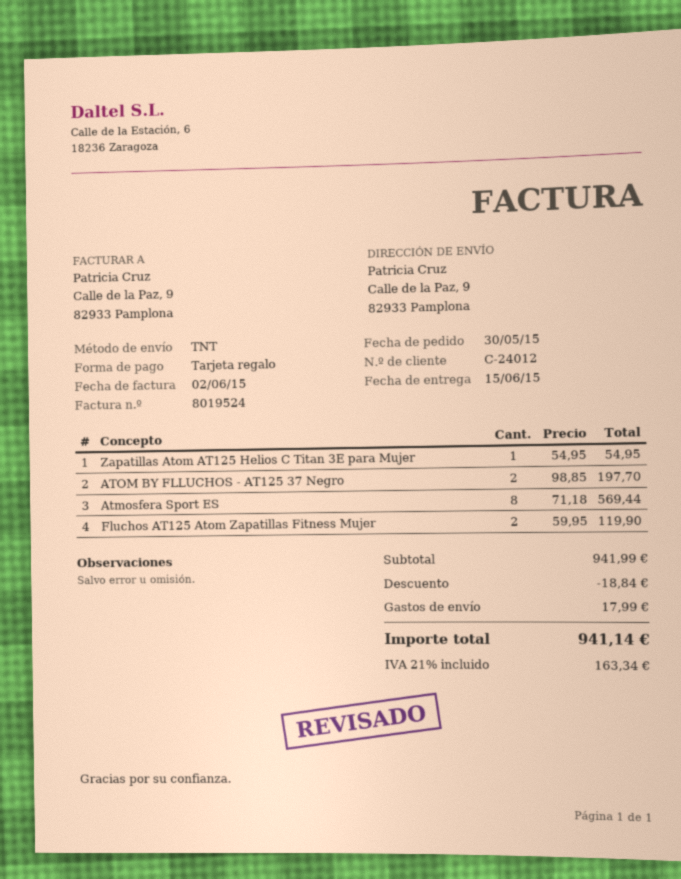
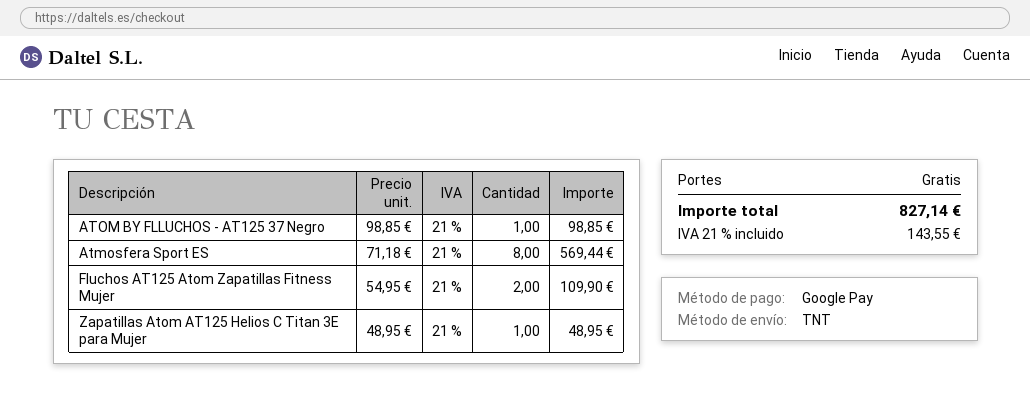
payment method: gift card -> Google Pay
Zapatillas Atom AT125 Helios C Titan 3E para Mujer: 1 x 54.95 = 54.95 -> 1 x 48.95 = 48.95
ATOM BY FLLUCHOS - AT125 37 Negro: 2 x 98.85 = 197.70 -> 1 x 98.85 = 98.85
Fluchos AT125 Atom Zapatillas Fitness Mujer: 2 x 59.95 = 119.90 -> 2 x 54.95 = 109.90
discount: 18.84 -> none
shipping: 17.99 -> 0.00
tax: 21% = 163.34 -> 21% = 143.55
total: 941.14 -> 827.14

